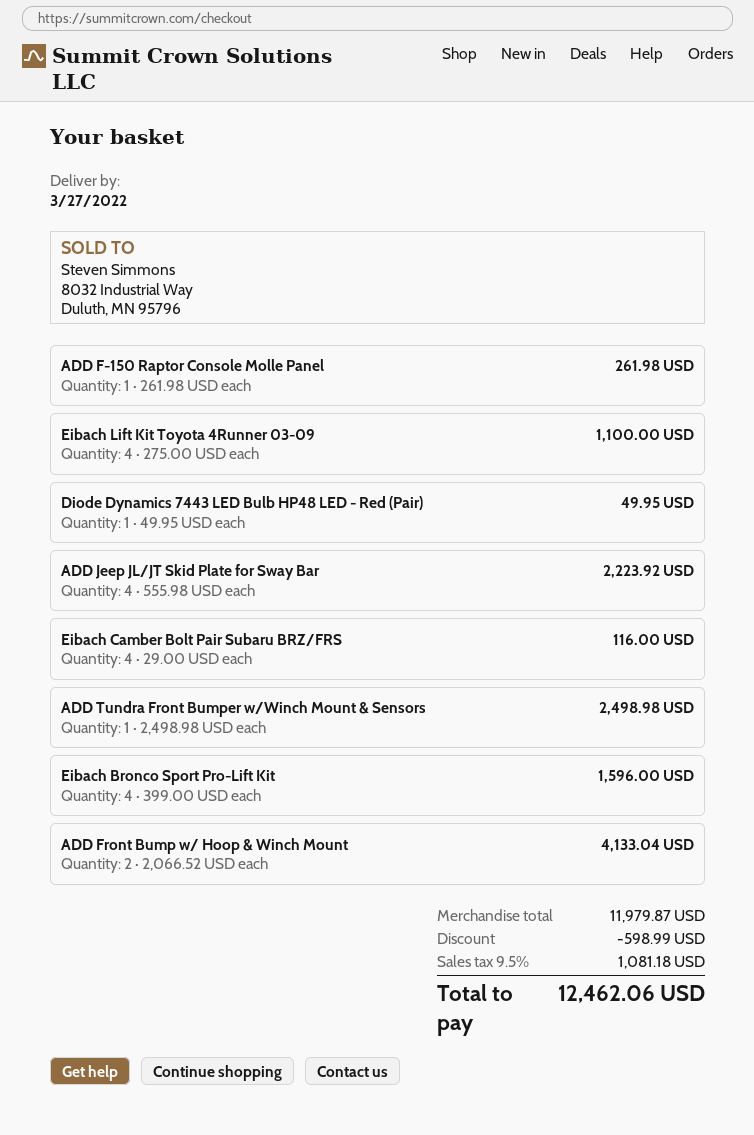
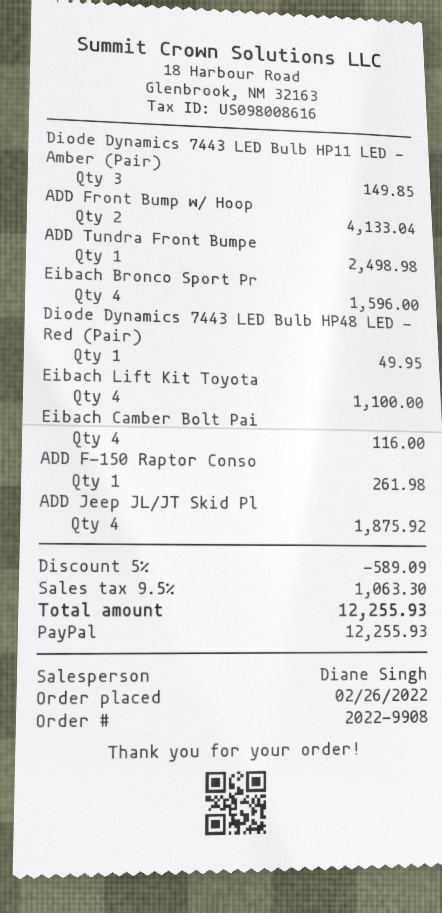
ADD Jeep JL/JT Skid Plate for Sway Bar: 4 for 2223.92 -> 4 for 1875.92
Diode Dynamics 7443 LED Bulb HP11 LED - Amber (Pair): none -> 3 for 149.85
discount: 598.99 -> 589.09
tax: 9.5% = 1081.18 -> 9.5% = 1063.30
total: 12462.06 -> 12255.93

